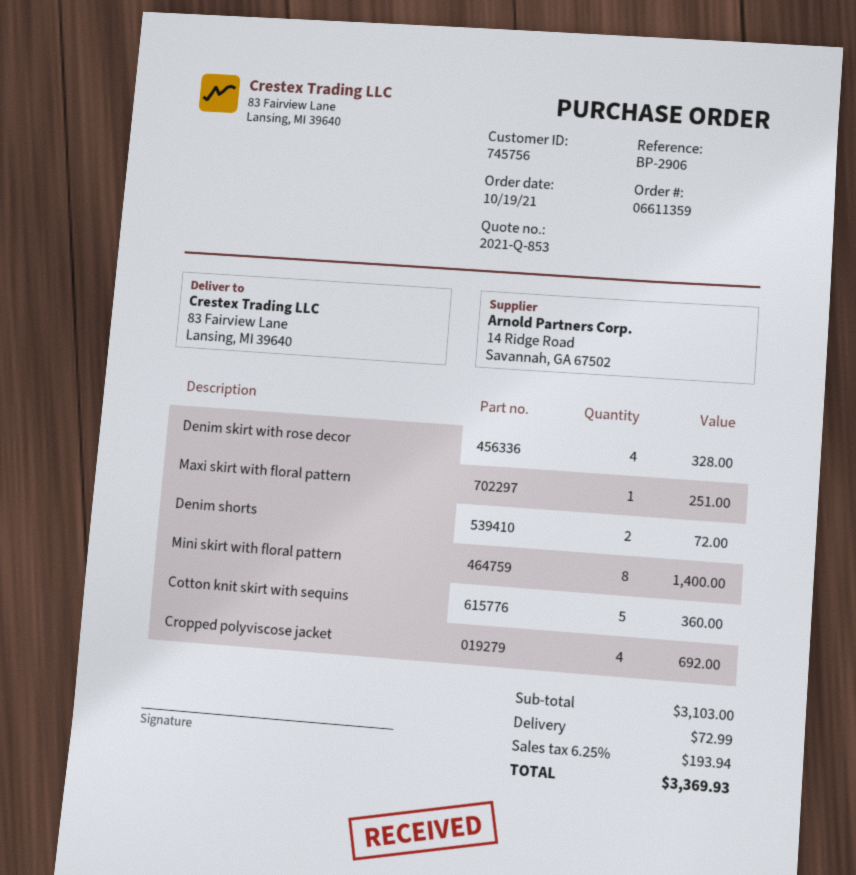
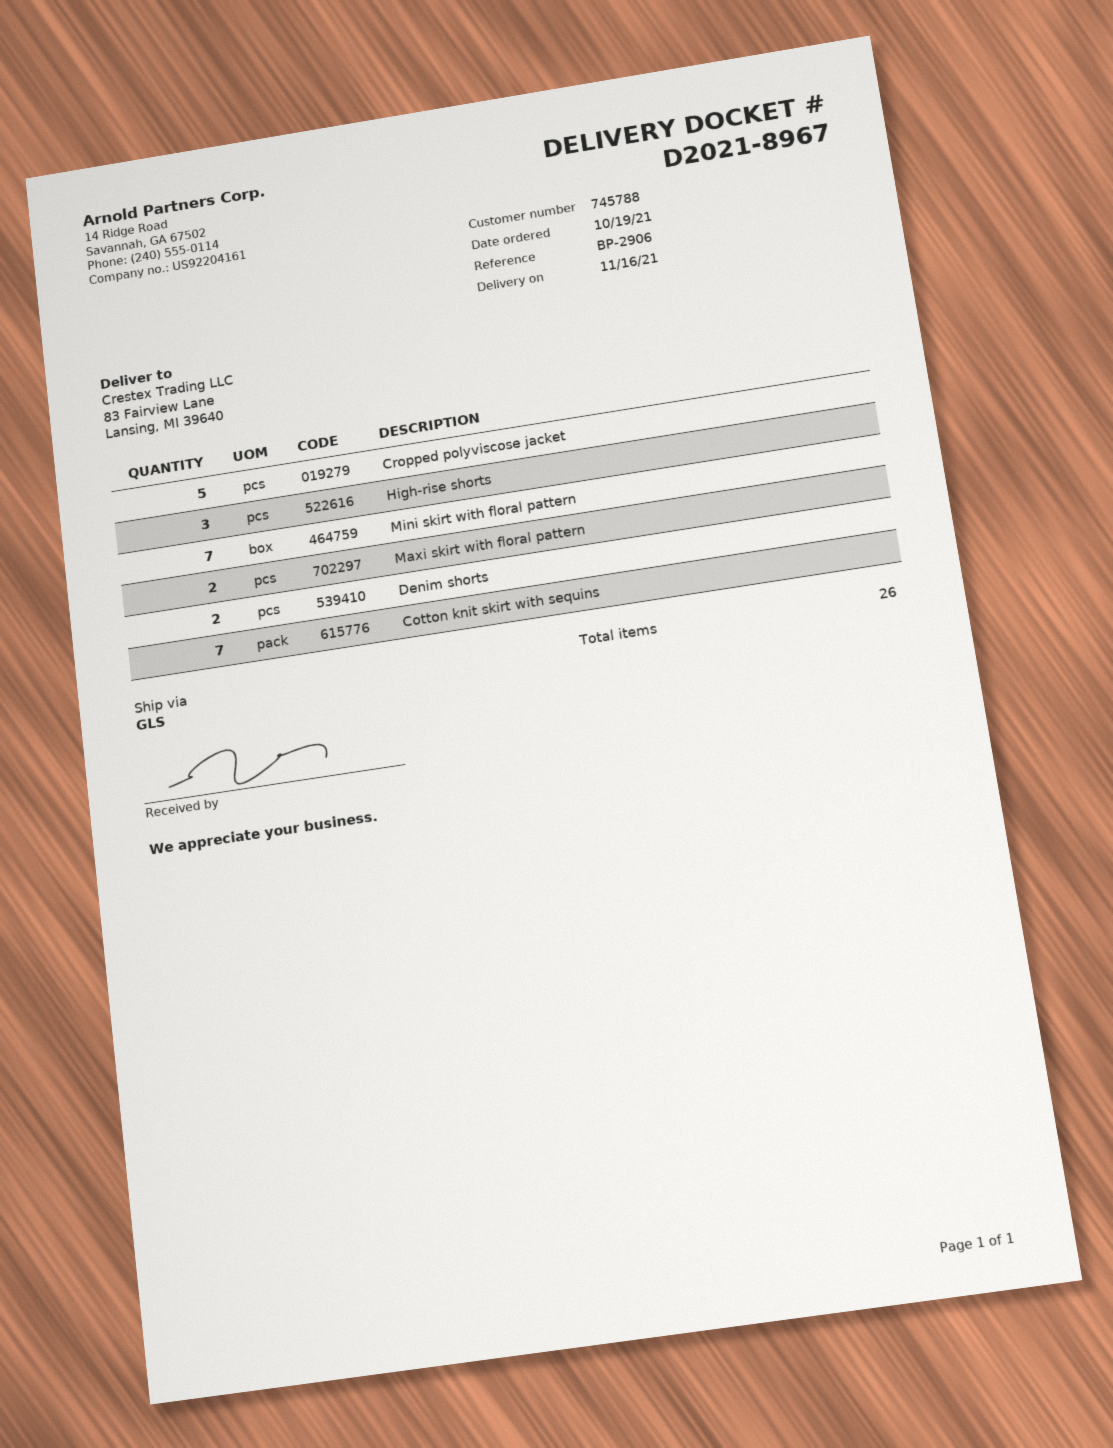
customer number: 745756 -> 745788
Denim skirt with rose decor: 4 -> none
Maxi skirt with floral pattern: 1 -> 2
Mini skirt with floral pattern: 8 -> 7
Cotton knit skirt with sequins: 5 -> 7
Cropped polyviscose jacket: 4 -> 5
High-rise shorts: none -> 3

